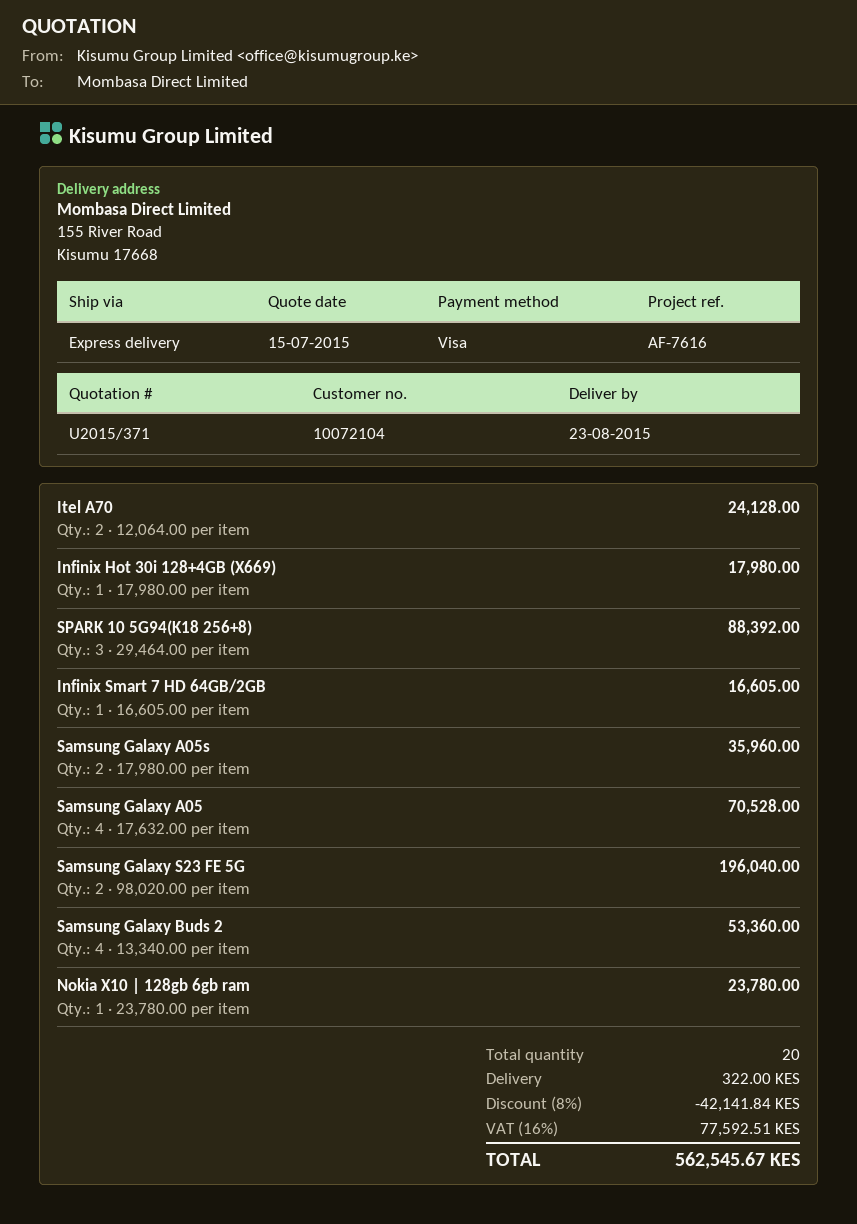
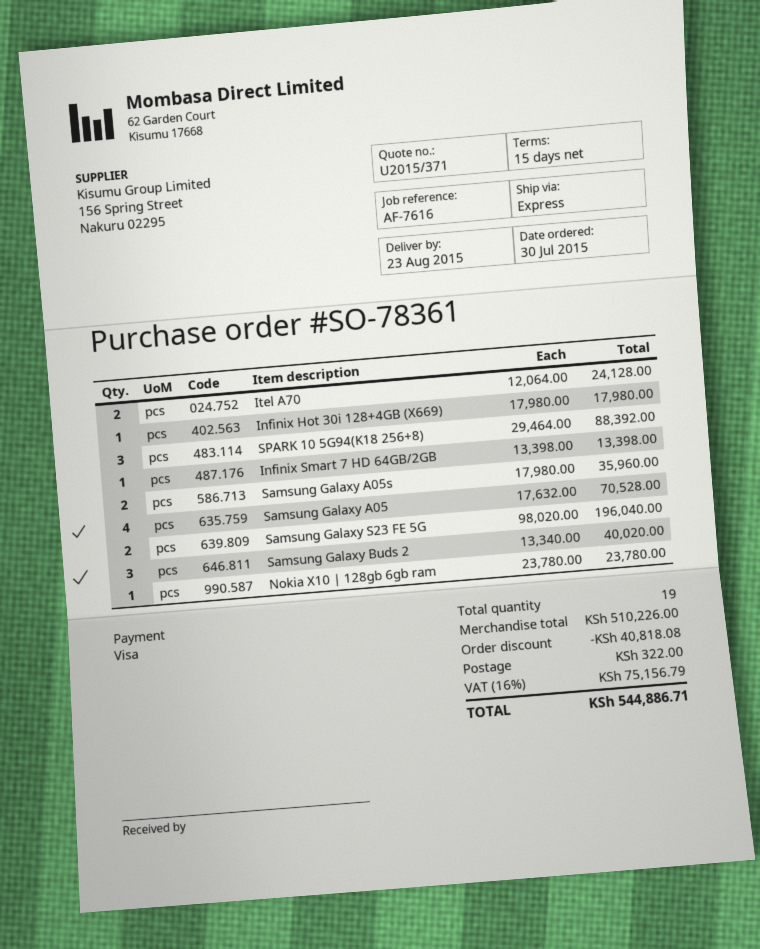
Infinix Smart 7 HD 64GB/2GB: 1 x 16605.00 = 16605.00 -> 1 x 13398.00 = 13398.00
Samsung Galaxy Buds 2: 4 x 13340.00 = 53360.00 -> 3 x 13340.00 = 40020.00
total quantity: 20 -> 19
discount: 42141.84 -> 40818.08
tax: 16% = 77592.51 -> 16% = 75156.79
total: 562545.67 -> 544886.71

